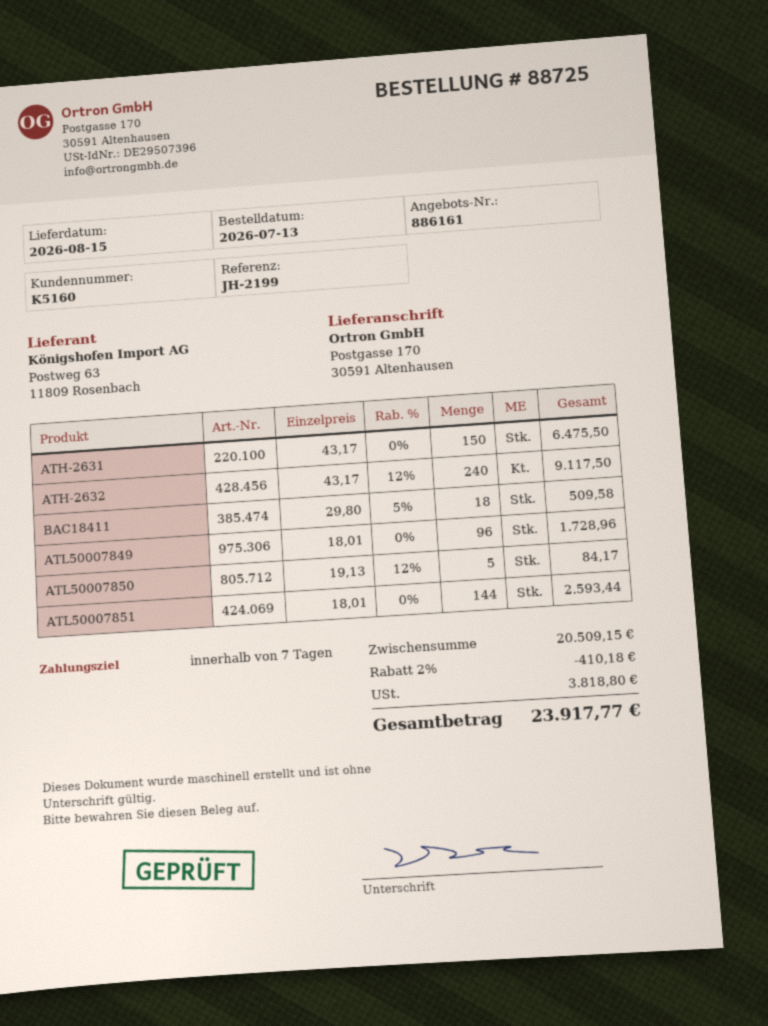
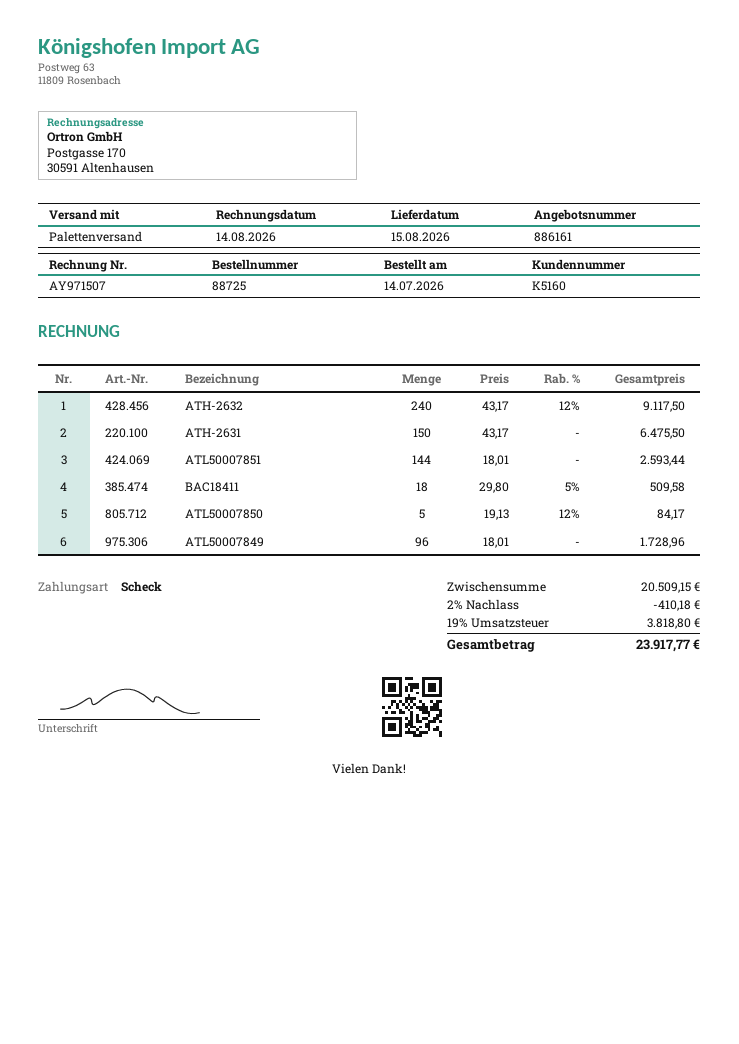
order date: 2026-07-13 -> 2026-07-14

